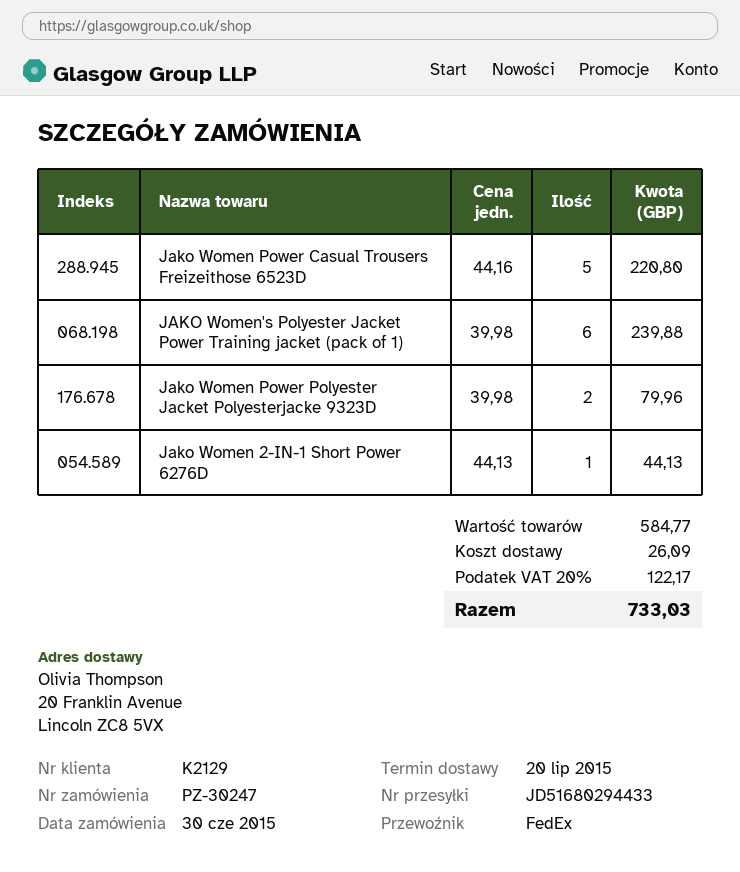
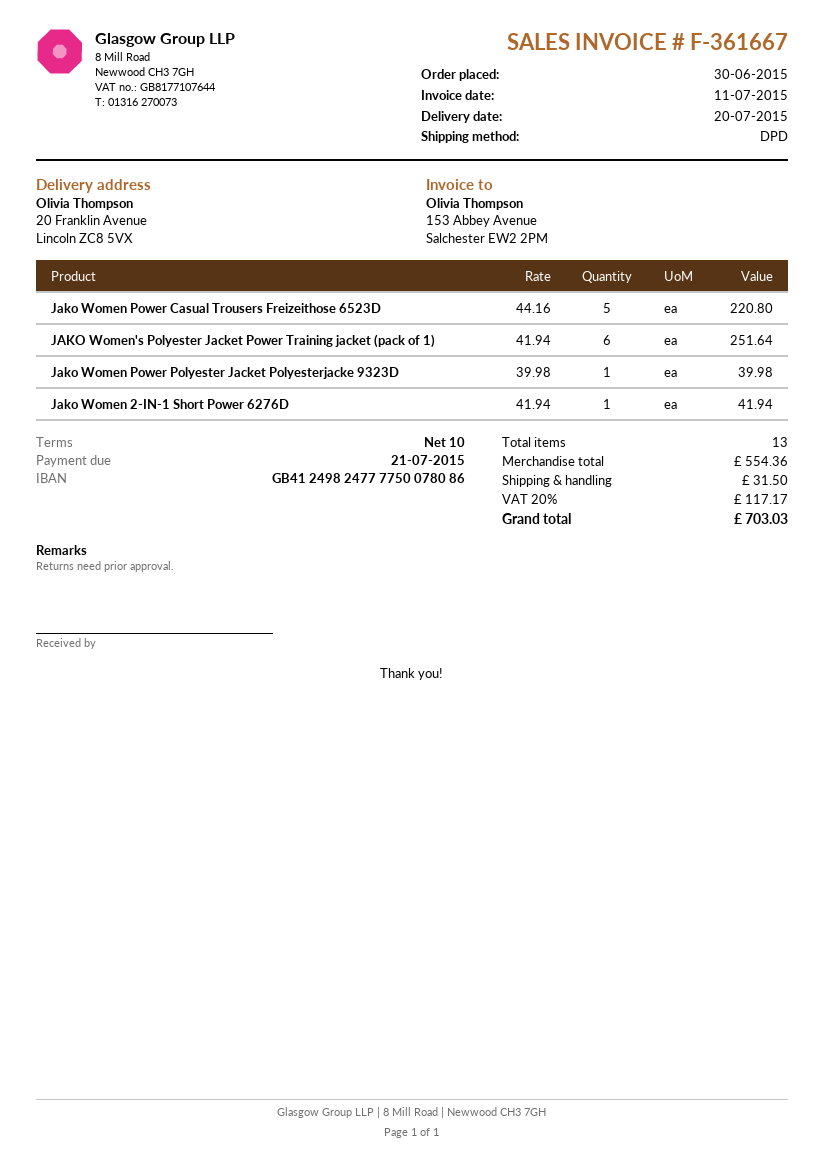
shipping method: FedEx -> DPD
JAKO Women's Polyester Jacket Power Training jacket (pack of 1): 6 x 39.98 = 239.88 -> 6 x 41.94 = 251.64
Jako Women Power Polyester Jacket Polyesterjacke 9323D: 2 x 39.98 = 79.96 -> 1 x 39.98 = 39.98
Jako Women 2-IN-1 Short Power 6276D: 1 x 44.13 = 44.13 -> 1 x 41.94 = 41.94
subtotal: 584.77 -> 554.36
shipping: 26.09 -> 31.50
tax: 20% = 122.17 -> 20% = 117.17
total: 733.03 -> 703.03

